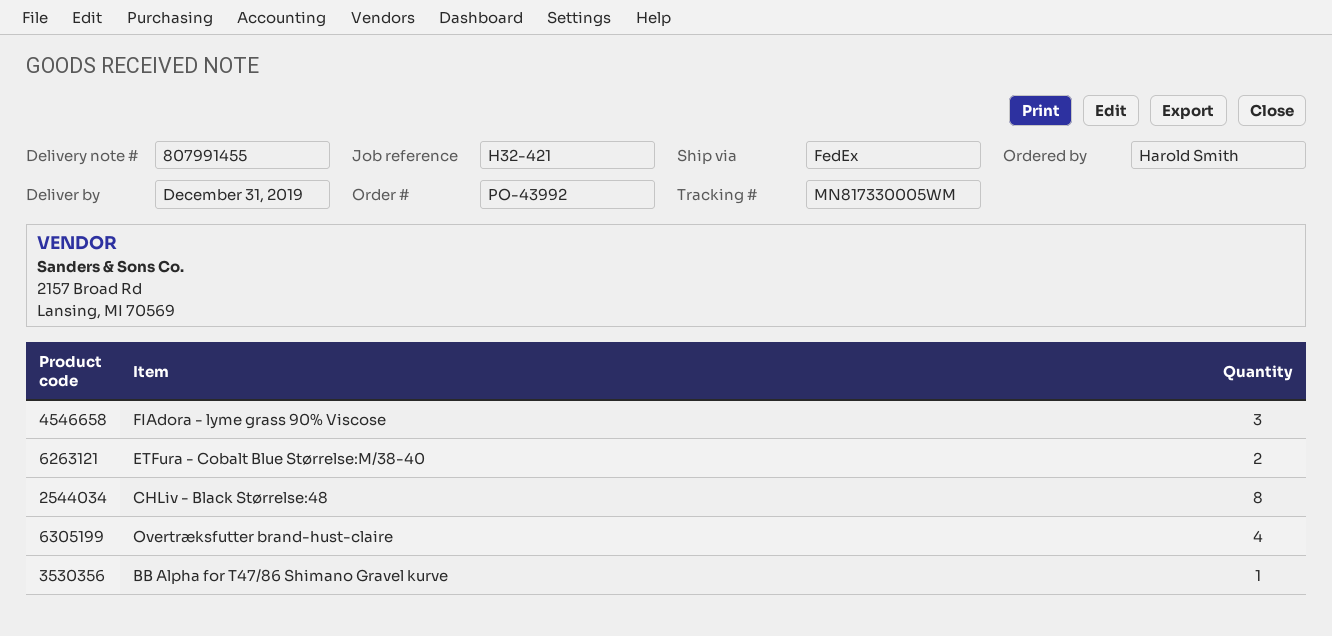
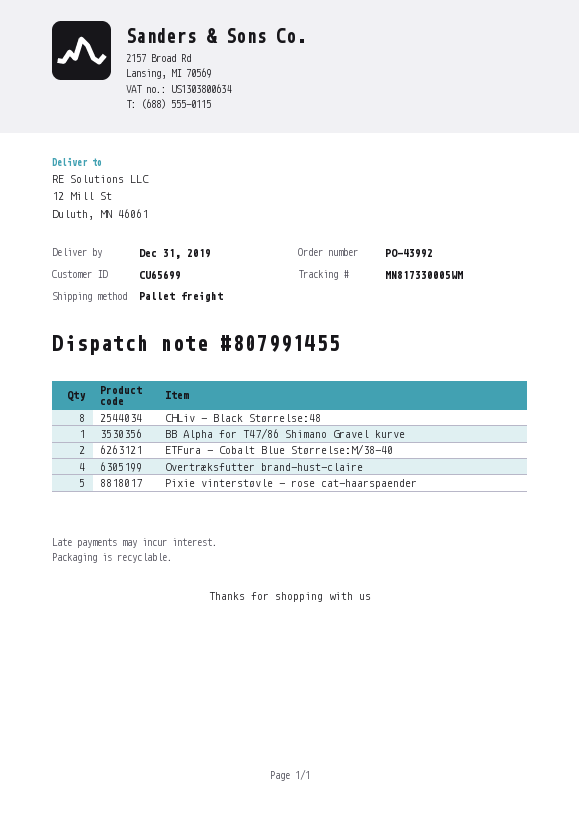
shipping method: FedEx -> pallet freight
FIAdora - lyme grass 90% Viscose: 3 -> none
Pixie vinterstøvle - rose cat-haarspaender: none -> 5

